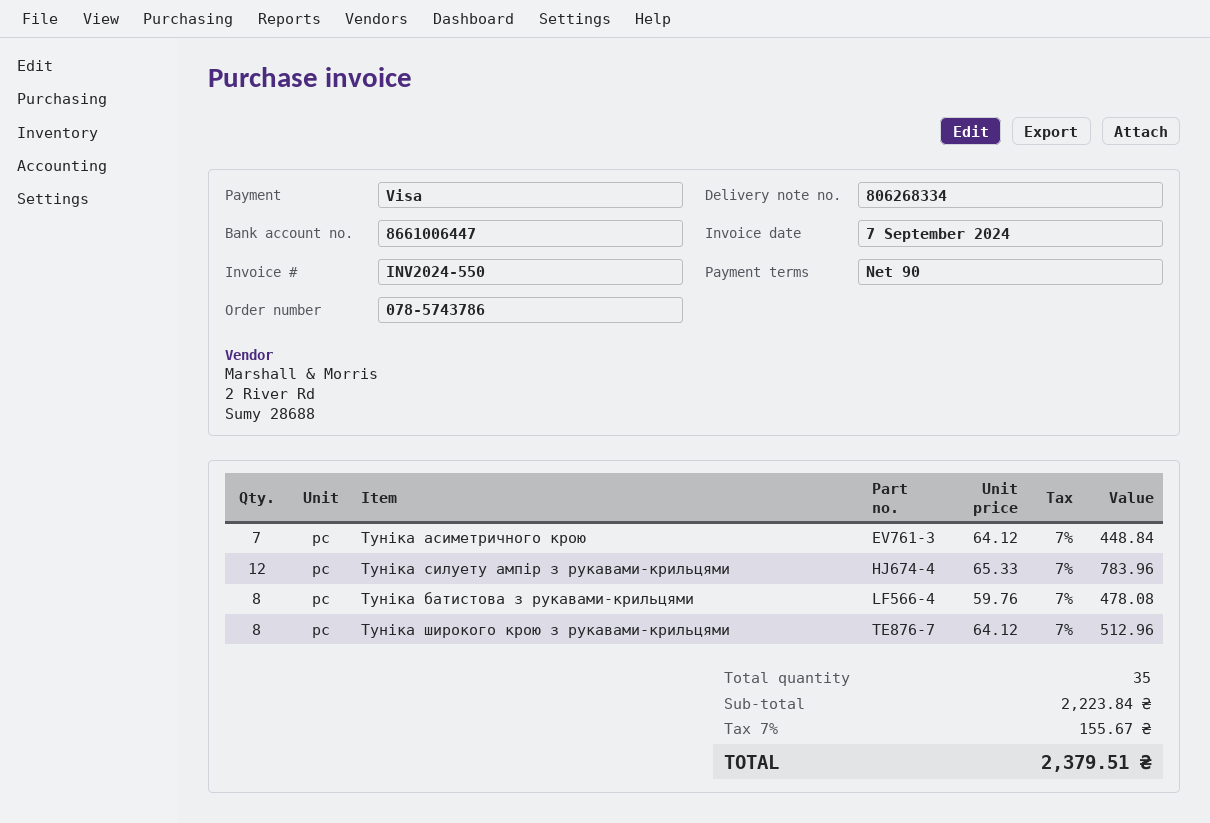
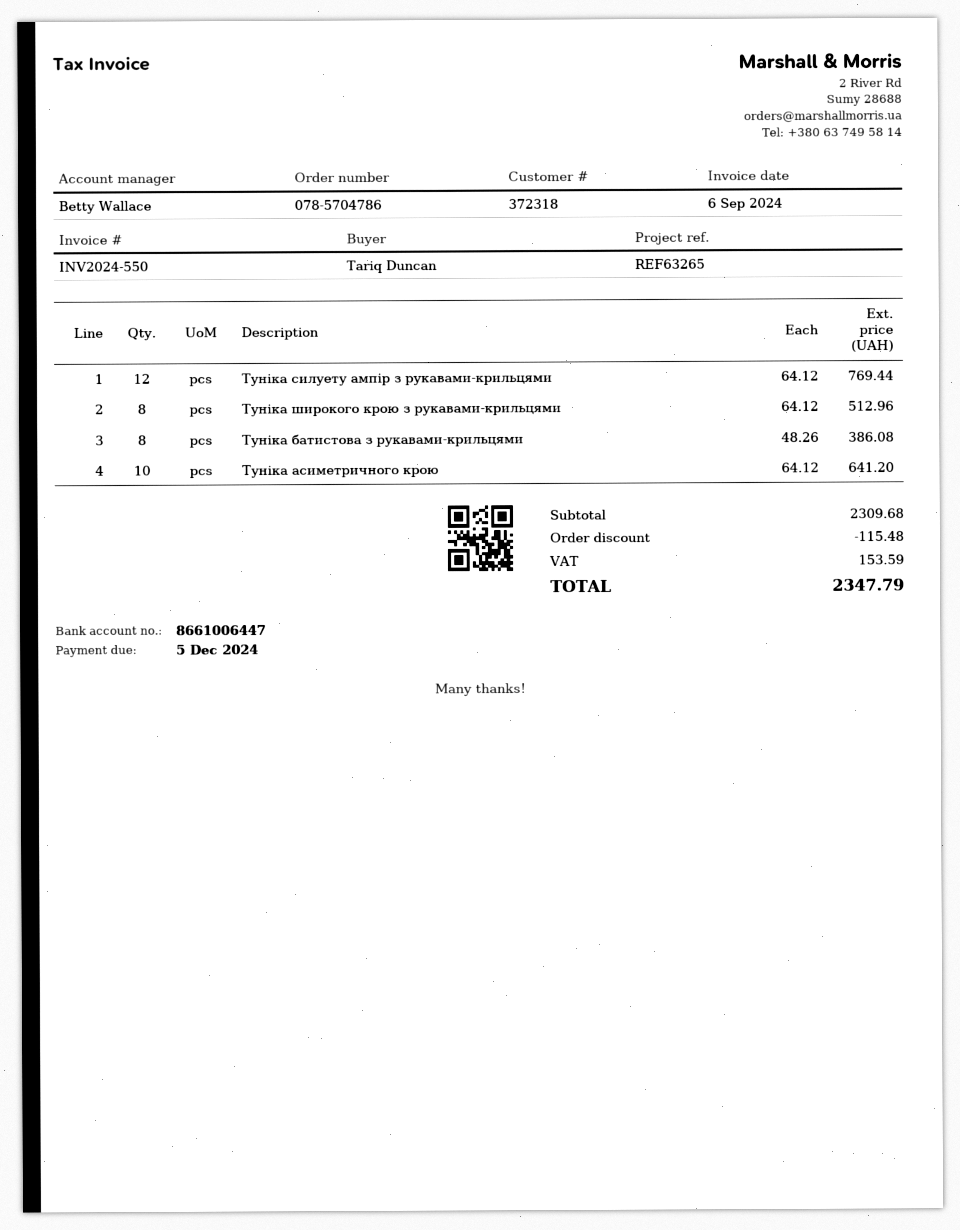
order number: 078-5743786 -> 078-5704786
invoice date: 2024-09-07 -> 2024-09-06
Туніка асиметричного крою: 7 x 64.12 = 448.84 -> 10 x 64.12 = 641.20
Туніка силуету ампір з рукавами-крильцями: 12 x 65.33 = 783.96 -> 12 x 64.12 = 769.44
Туніка батистова з рукавами-крильцями: 8 x 59.76 = 478.08 -> 8 x 48.26 = 386.08
subtotal: 2223.84 -> 2309.68
discount: none -> 115.48
tax: 155.67 -> 153.59
total: 2379.51 -> 2347.79

